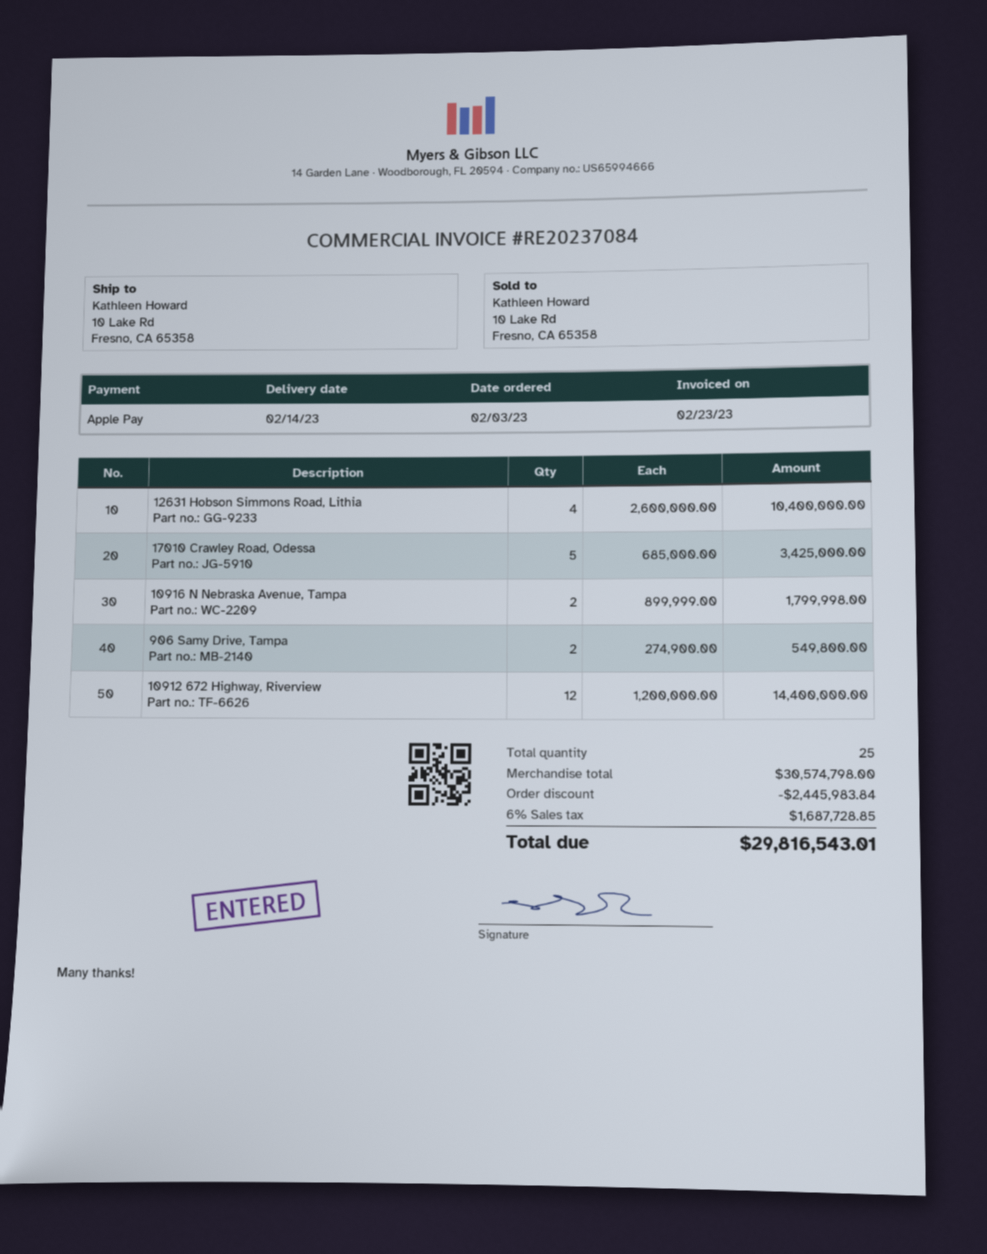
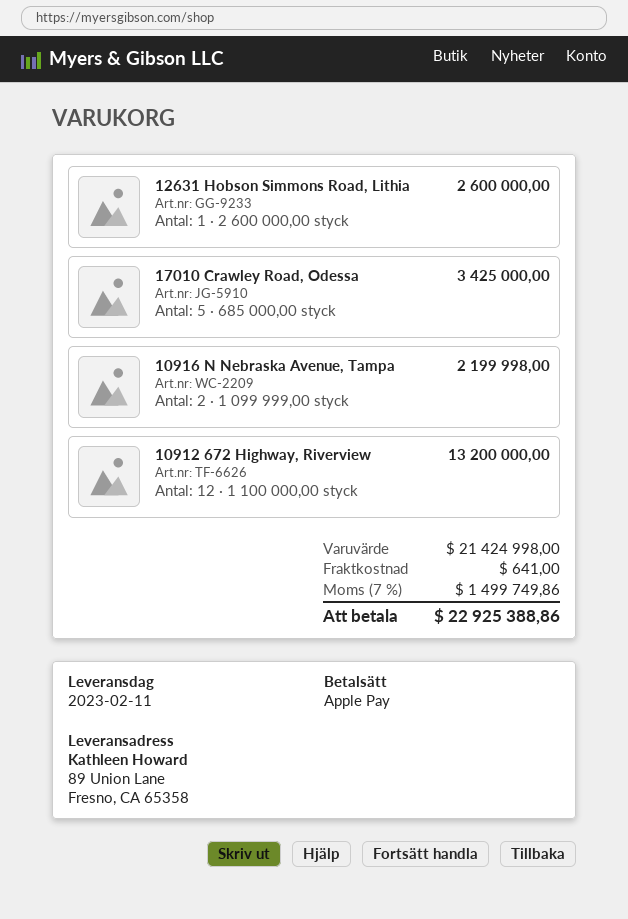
delivery date: 2023-02-14 -> 2023-02-11
ship to: 10 Lake Rd, Fresno, CA 65358 -> 89 Union Lane, Fresno, CA 65358
12631 Hobson Simmons Road, Lithia: 4 x 2600000.00 = 10400000.00 -> 1 x 2600000.00 = 2600000.00
10916 N Nebraska Avenue, Tampa: 2 x 899999.00 = 1799998.00 -> 2 x 1099999.00 = 2199998.00
906 Samy Drive, Tampa: 2 x 274900.00 = 549800.00 -> none
10912 672 Highway, Riverview: 12 x 1200000.00 = 14400000.00 -> 12 x 1100000.00 = 13200000.00
subtotal: 30574798.00 -> 21424998.00
discount: 2445983.84 -> none
shipping: none -> 641.00
tax: 6% = 1687728.85 -> 7% = 1499749.86
total: 29816543.01 -> 22925388.86

